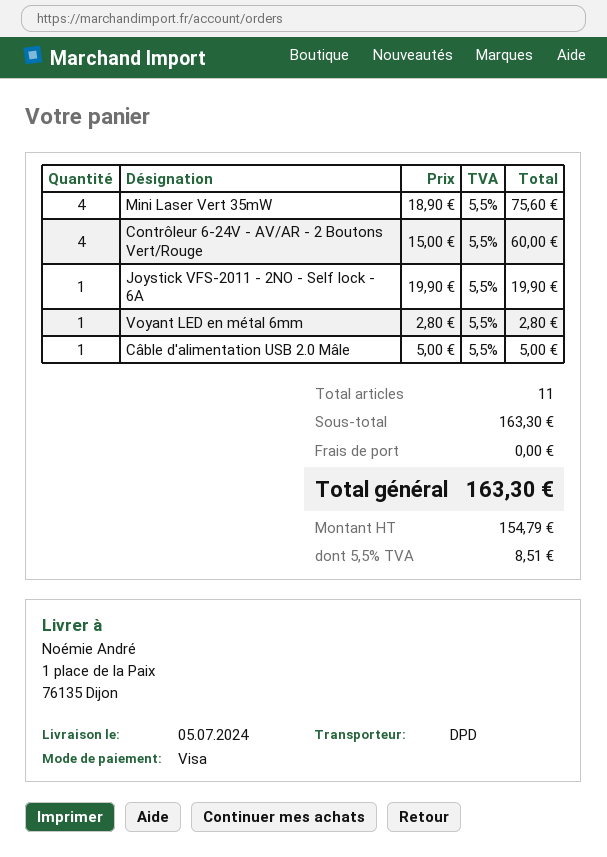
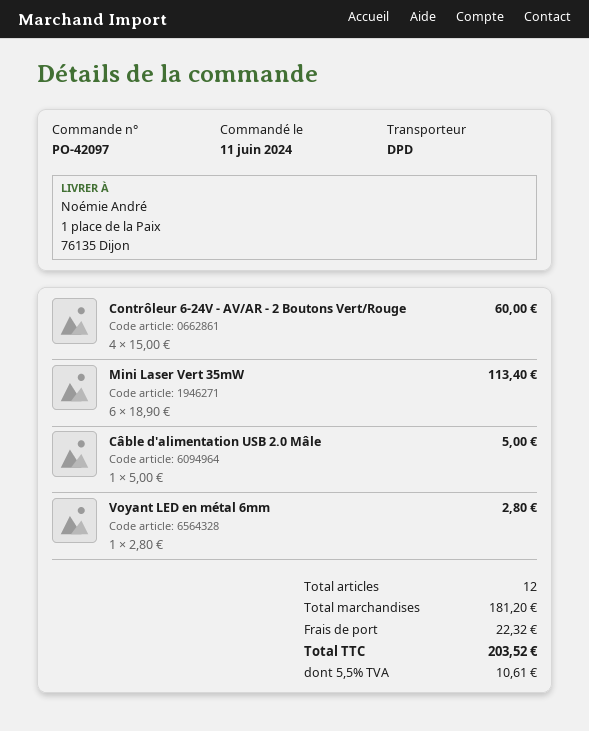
Mini Laser Vert 35mW: 4 x 18.90 = 75.60 -> 6 x 18.90 = 113.40
Joystick VFS-2011 - 2NO - Self lock - 6A: 1 x 19.90 = 19.90 -> none
total quantity: 11 -> 12
subtotal: 163.30 -> 181.20
shipping: 0.00 -> 22.32
tax: 5.5% = 8.51 -> 5.5% = 10.61
total: 163.30 -> 203.52

